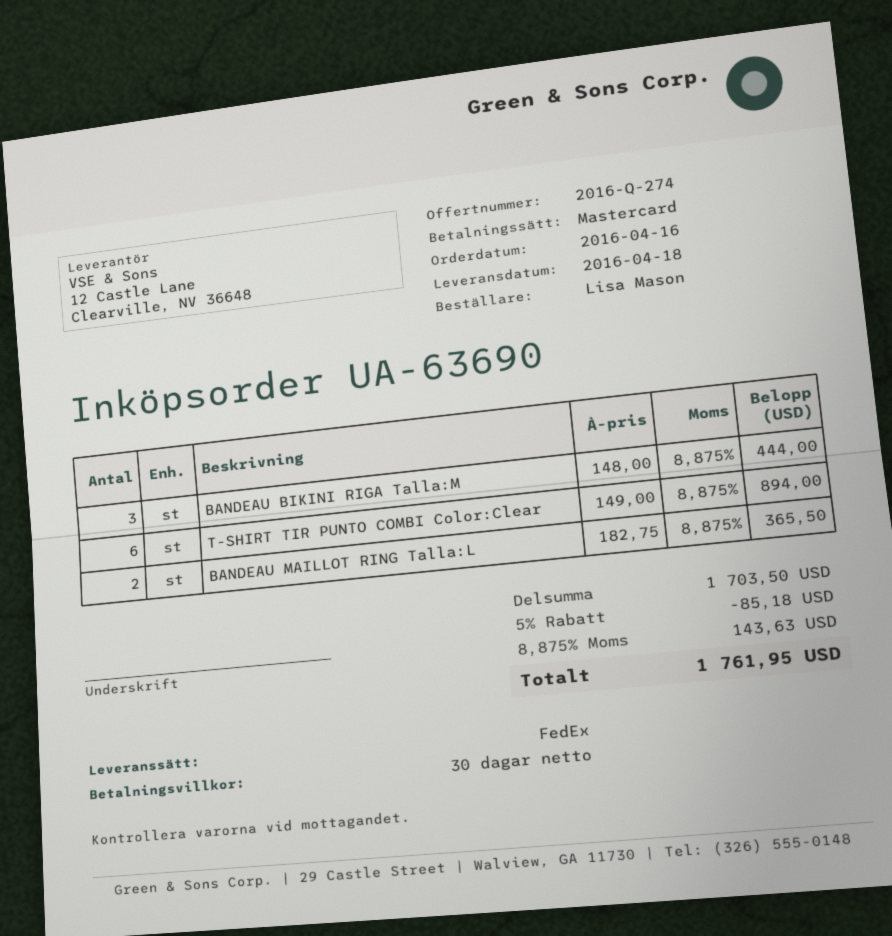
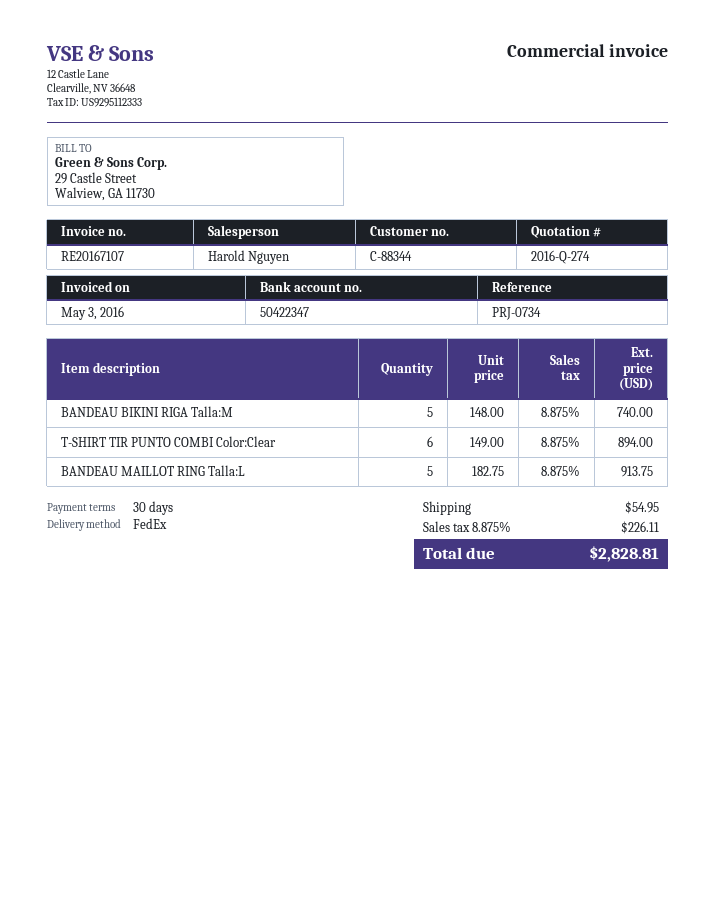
BANDEAU BIKINI RIGA Talla:M: 3 x 148.00 = 444.00 -> 5 x 148.00 = 740.00
BANDEAU MAILLOT RING Talla:L: 2 x 182.75 = 365.50 -> 5 x 182.75 = 913.75
discount: 5% = 85.18 -> none
shipping: none -> 54.95
tax: 8.875% = 143.63 -> 8.875% = 226.11
total: 1761.95 -> 2828.81

